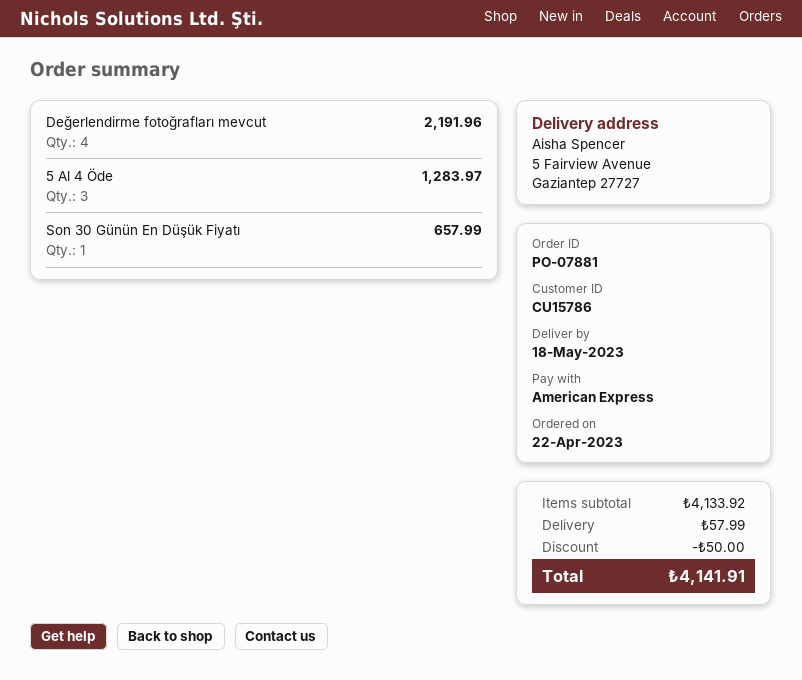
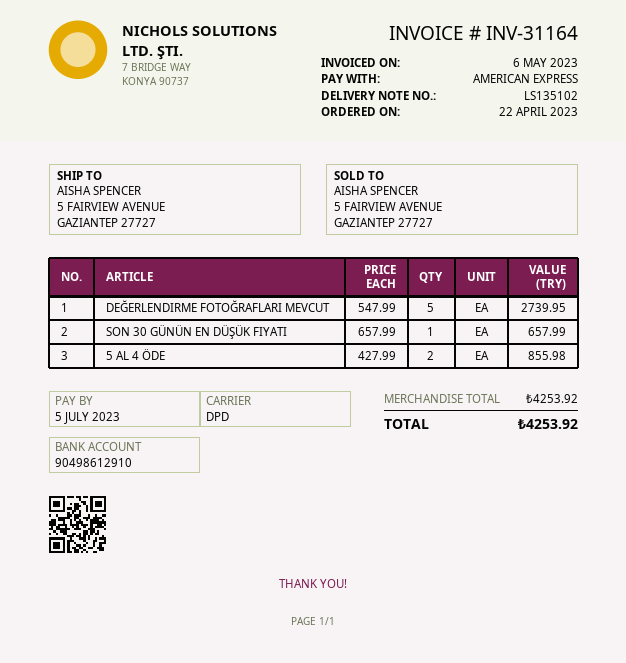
Değerlendirme fotoğrafları mevcut: 4 for 2191.96 -> 5 for 2739.95
5 Al 4 Öde: 3 for 1283.97 -> 2 for 855.98
subtotal: 4133.92 -> 4253.92
discount: 50.00 -> none
shipping: 57.99 -> none
total: 4141.91 -> 4253.92

